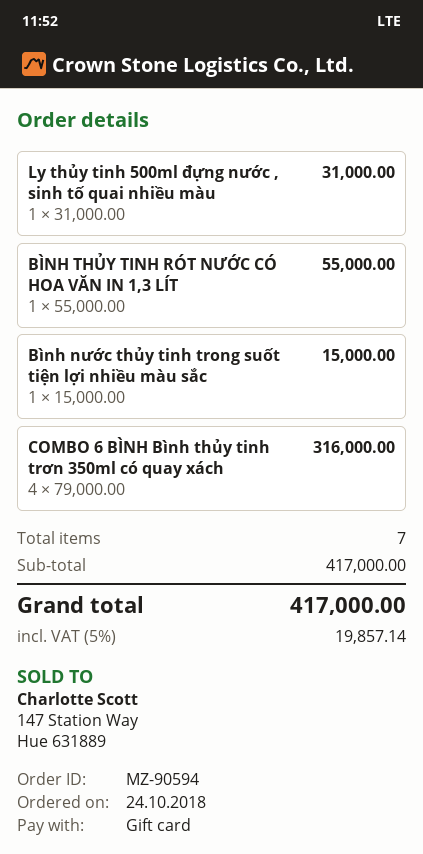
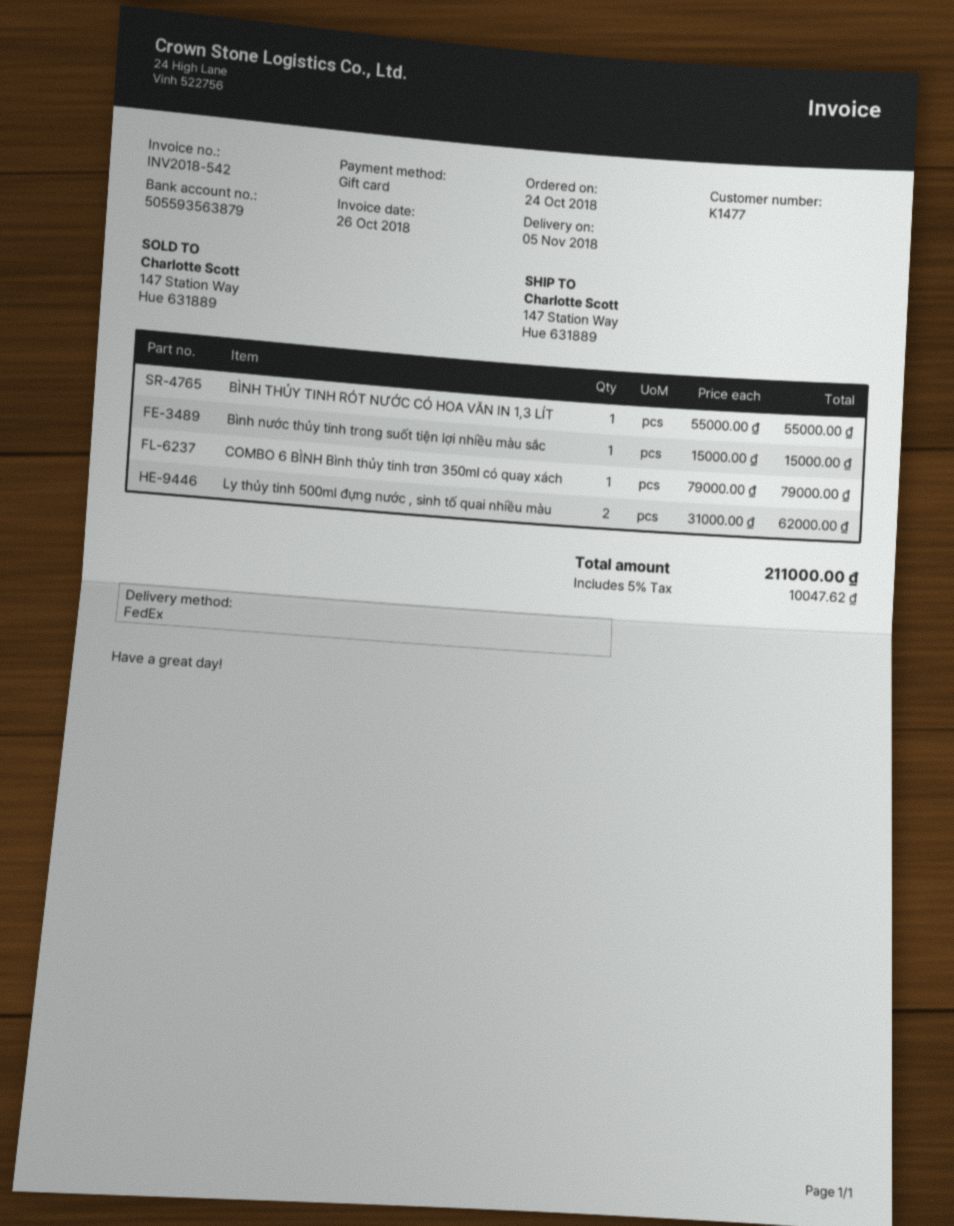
Ly thủy tinh 500ml đựng nước , sinh tố quai nhiều màu: 1 x 31000.00 = 31000.00 -> 2 x 31000.00 = 62000.00
COMBO 6 BÌNH Bình thủy tinh trơn 350ml có quay xách: 4 x 79000.00 = 316000.00 -> 1 x 79000.00 = 79000.00
tax: 5% = 19857.14 -> 5% = 10047.62
total: 417000.00 -> 211000.00

